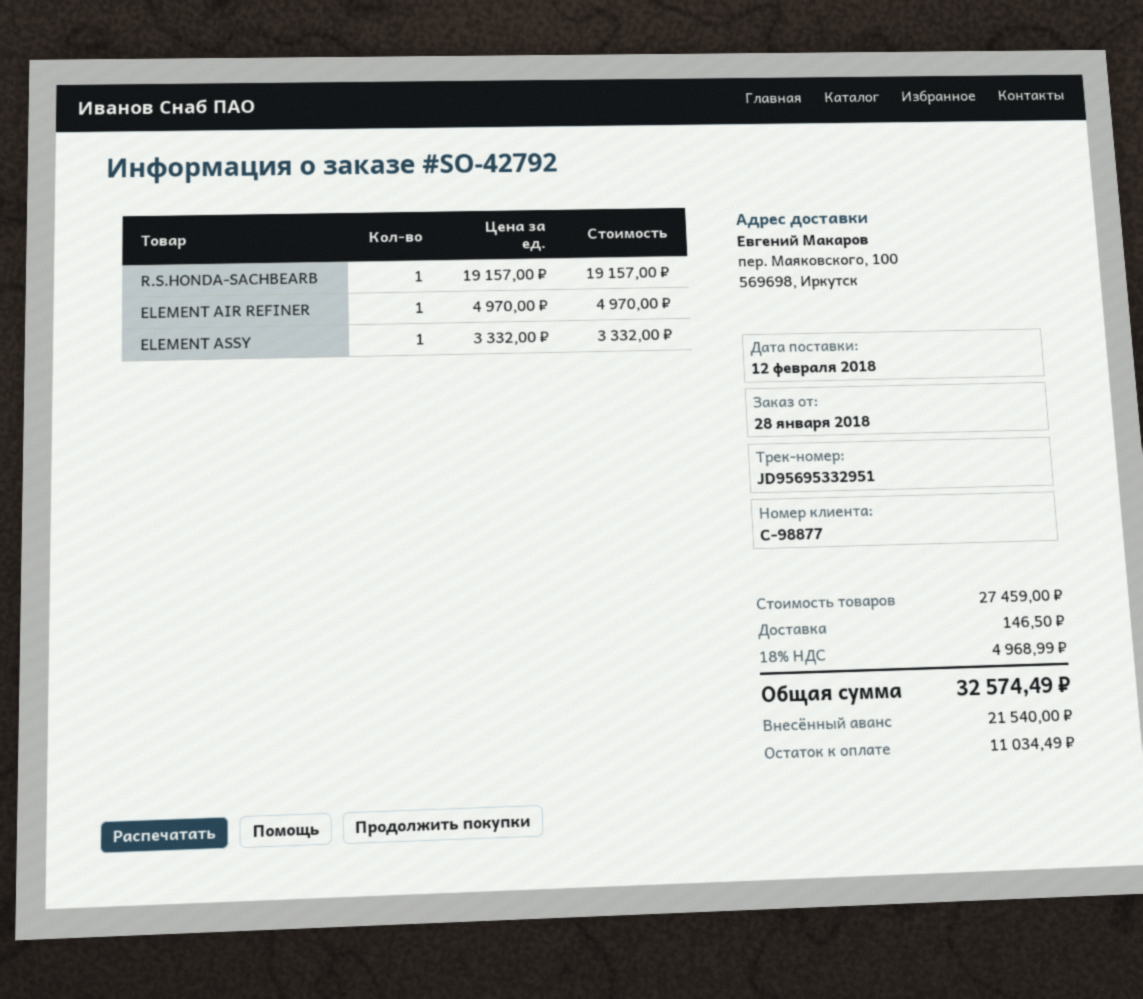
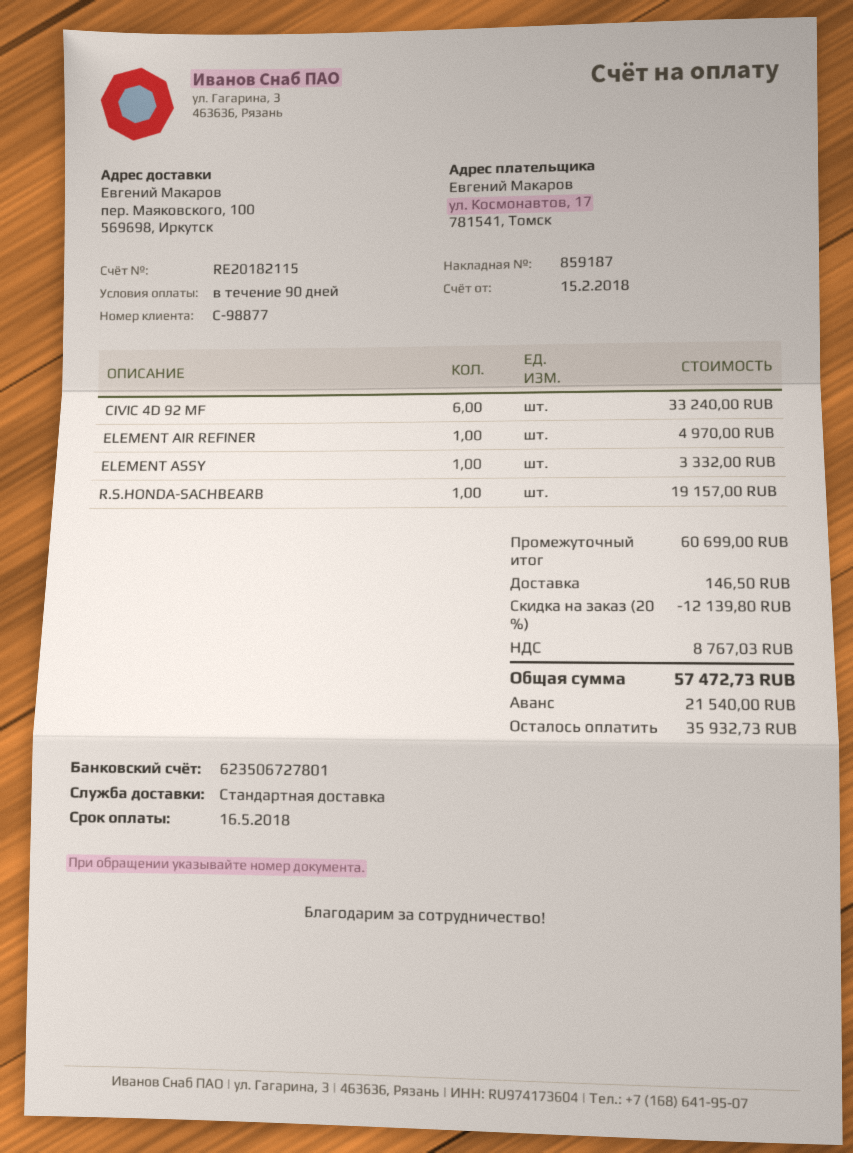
CIVIC 4D 92 MF: none -> 6 for 33240.00
subtotal: 27459.00 -> 60699.00
discount: none -> 20% = 12139.80
tax: 4968.99 -> 8767.03
total: 32574.49 -> 57472.73
balance: 11034.49 -> 35932.73

